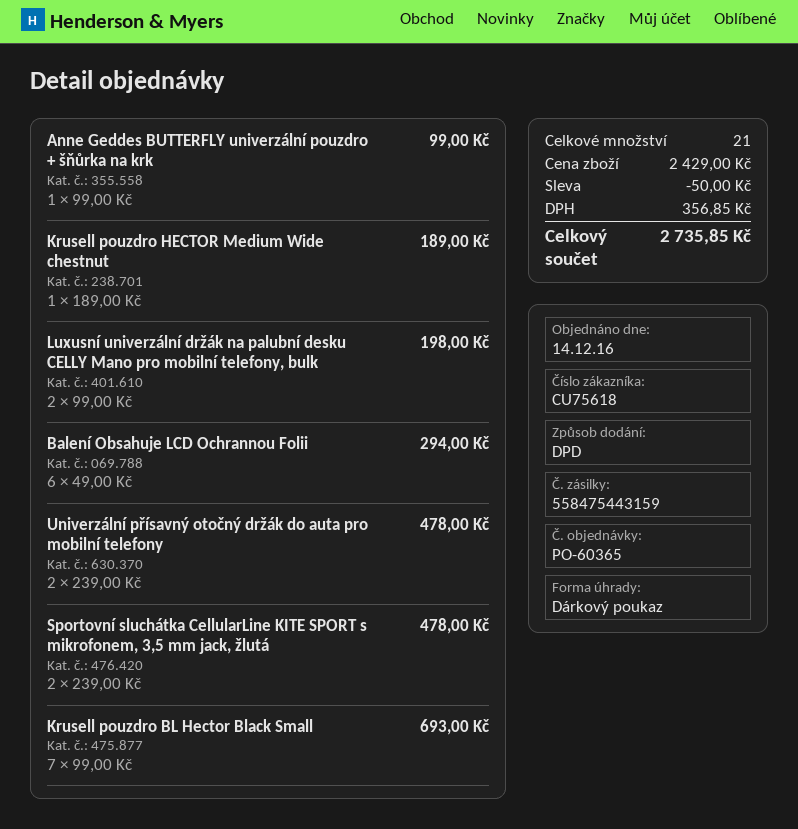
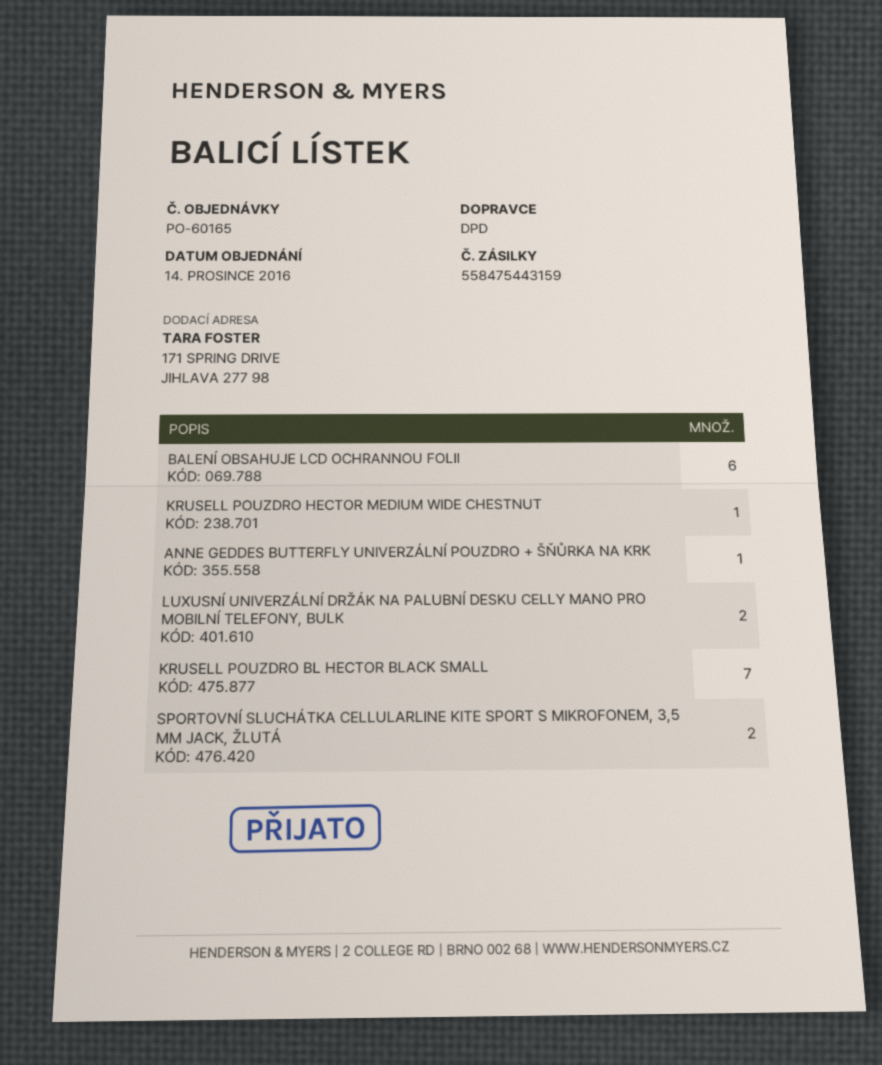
order number: PO-60365 -> PO-60165
Univerzální přísavný otočný držák do auta pro mobilní telefony: 2 -> none

